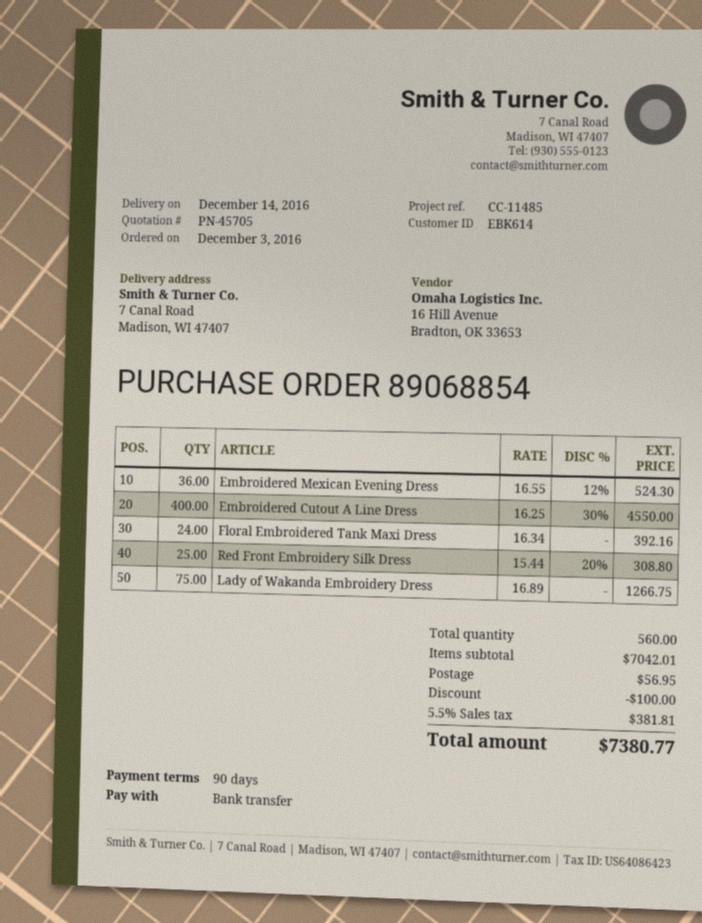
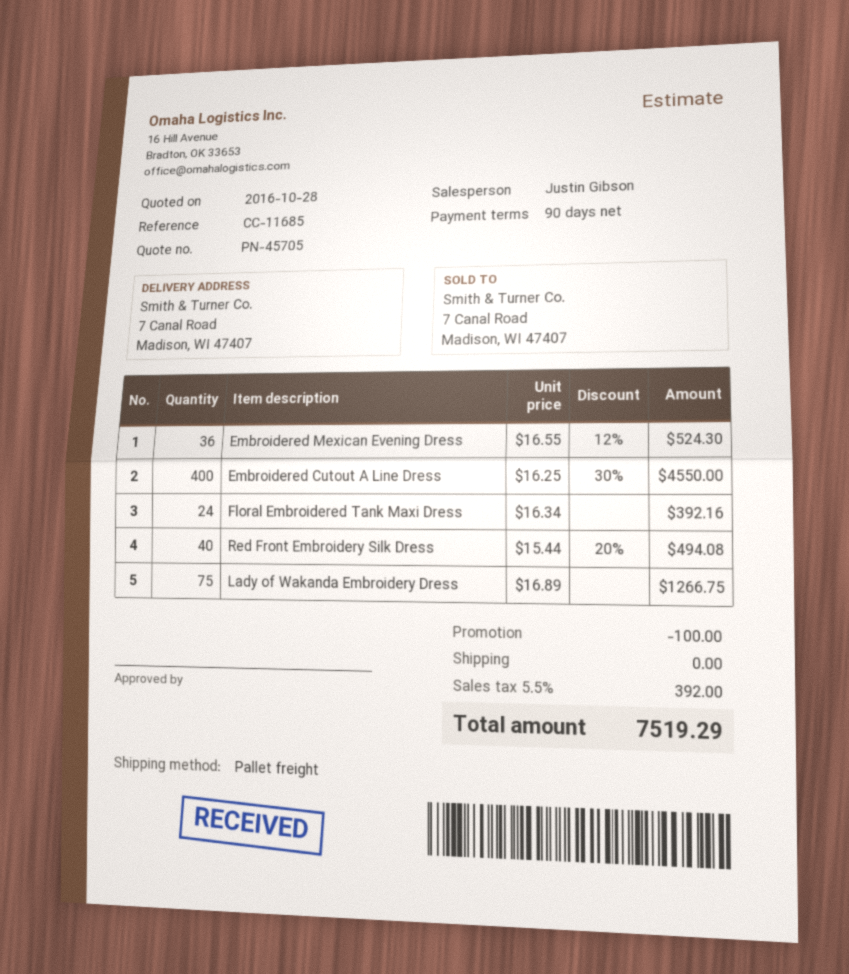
reference: CC-11485 -> CC-11685
Red Front Embroidery Silk Dress: 25 x 15.44 - 20% = 308.80 -> 40 x 15.44 - 20% = 494.08
shipping: 56.95 -> 0.00
tax: 5.5% = 381.81 -> 5.5% = 392.00
total: 7380.77 -> 7519.29

